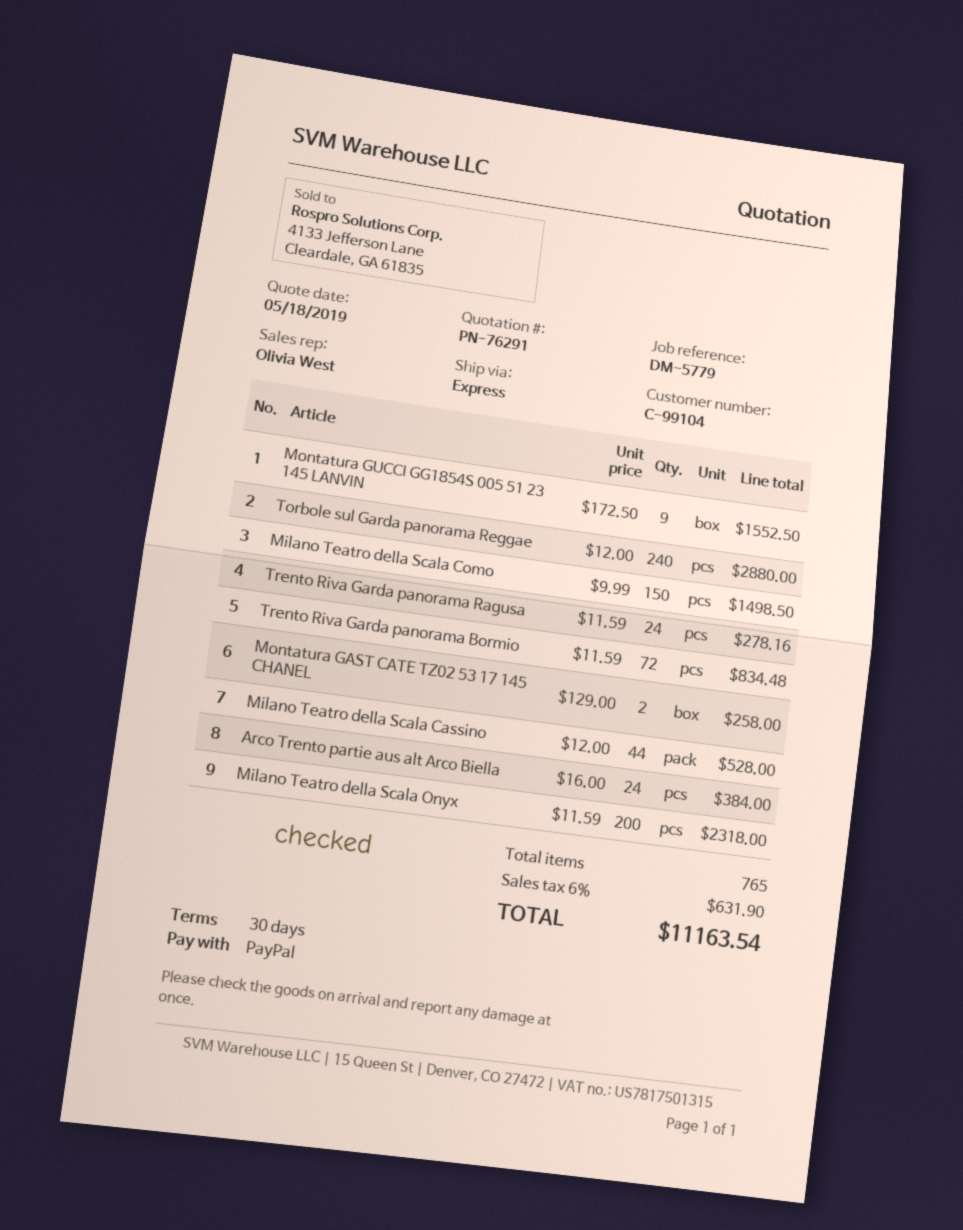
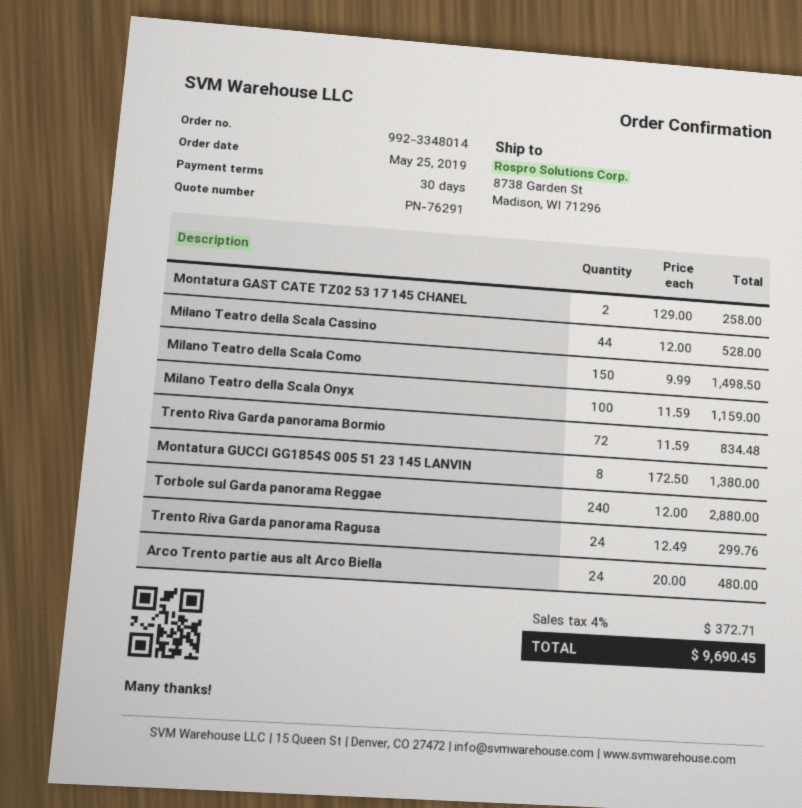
Montatura GUCCI GG1854S 005 51 23 145 LANVIN: 9 x 172.50 = 1552.50 -> 8 x 172.50 = 1380.00
Trento Riva Garda panorama Ragusa: 24 x 11.59 = 278.16 -> 24 x 12.49 = 299.76
Arco Trento partie aus alt Arco Biella: 24 x 16.00 = 384.00 -> 24 x 20.00 = 480.00
Milano Teatro della Scala Onyx: 200 x 11.59 = 2318.00 -> 100 x 11.59 = 1159.00
tax: 6% = 631.90 -> 4% = 372.71
total: 11163.54 -> 9690.45

